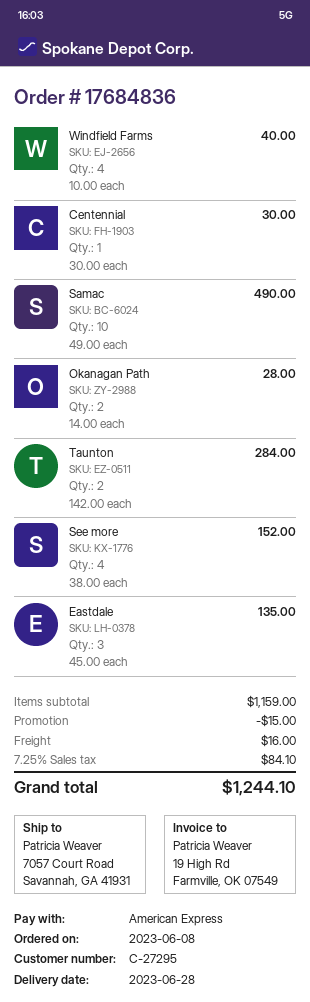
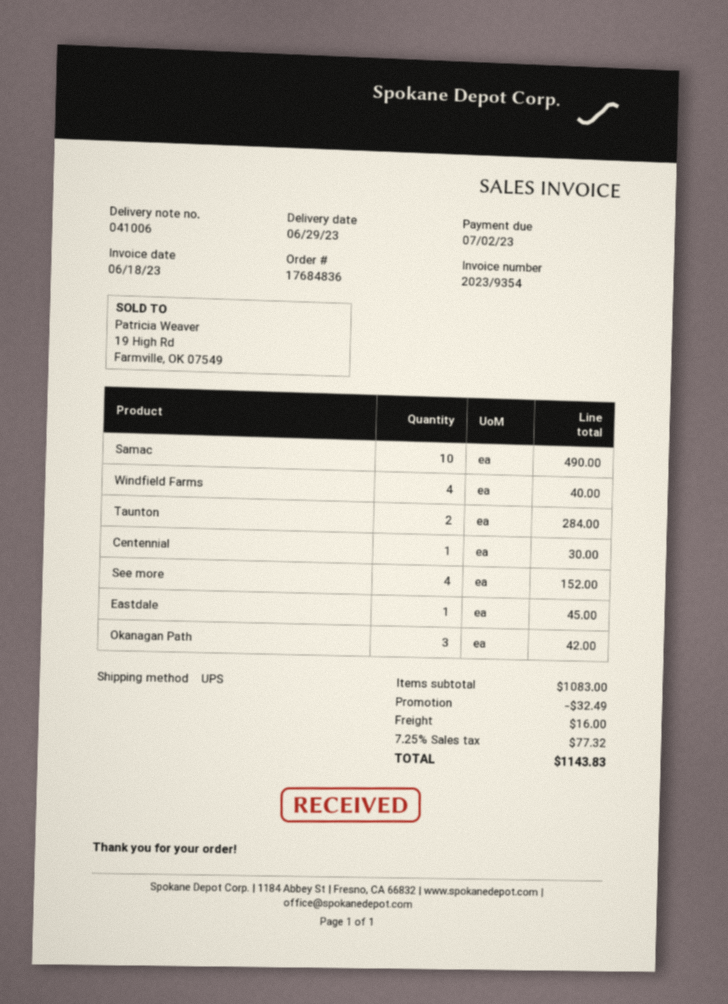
delivery date: 2023-06-28 -> 2023-06-29
Okanagan Path: 2 for 28.00 -> 3 for 42.00
Eastdale: 3 for 135.00 -> 1 for 45.00
subtotal: 1159.00 -> 1083.00
discount: 15.00 -> 32.49
tax: 7.25% = 84.10 -> 7.25% = 77.32
total: 1244.10 -> 1143.83

